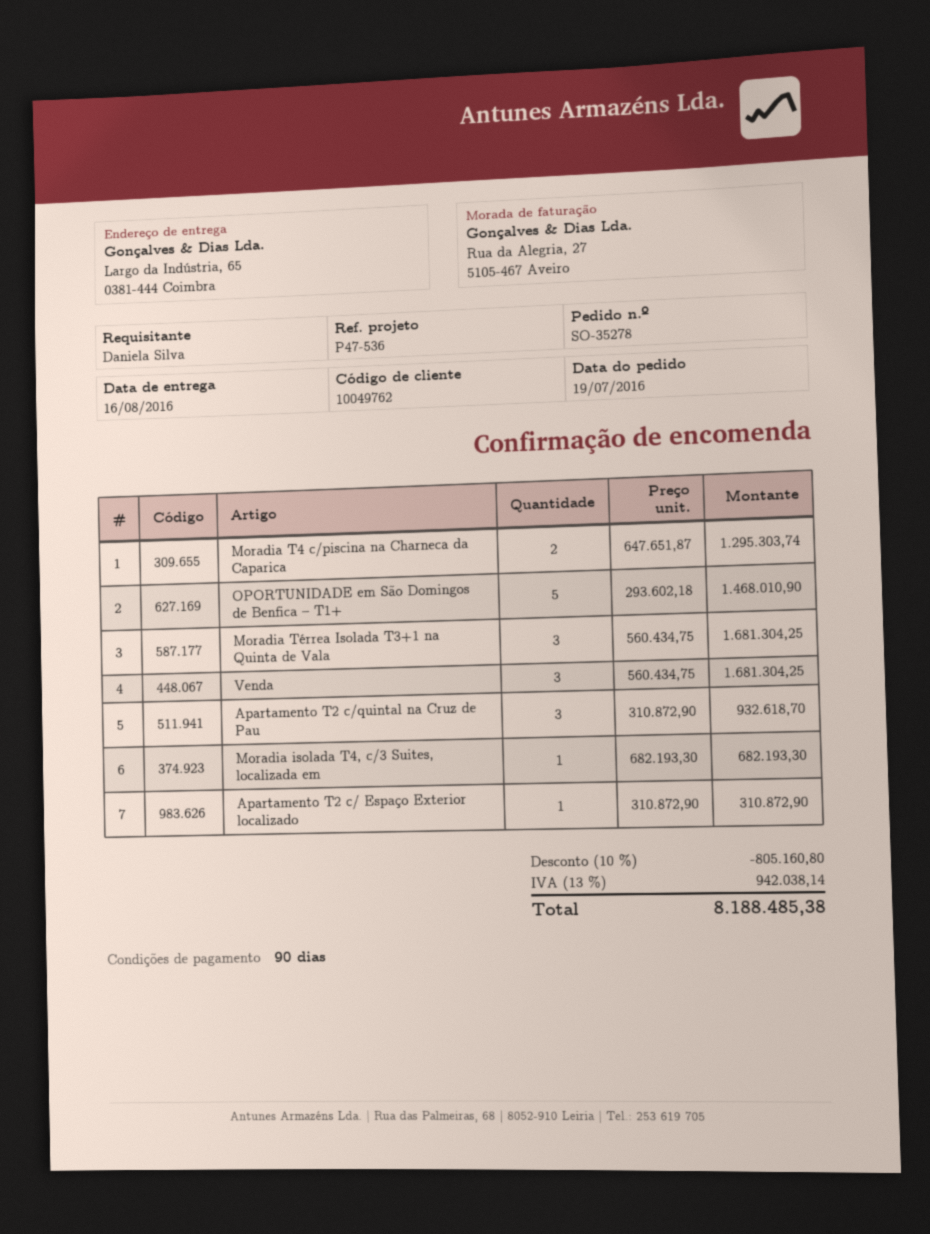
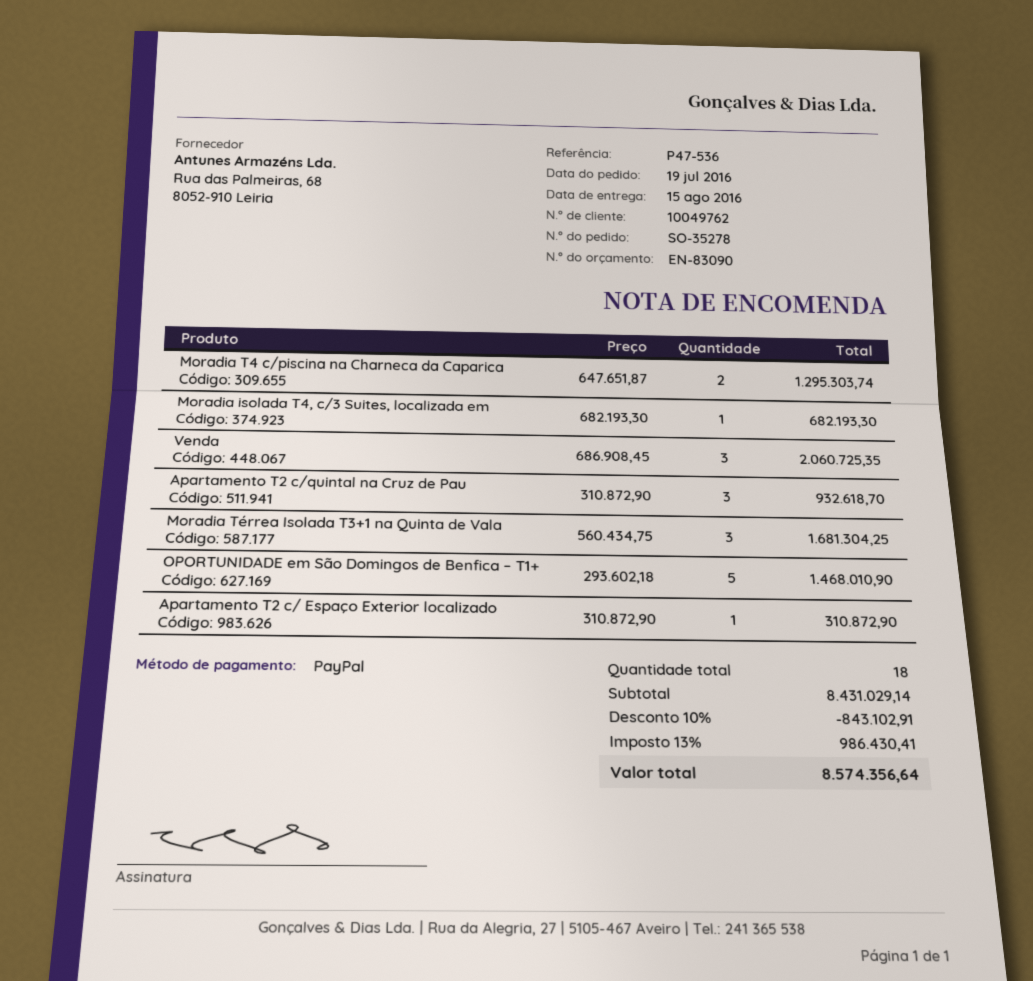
delivery date: 2016-08-16 -> 2016-08-15
Venda: 3 x 560434.75 = 1681304.25 -> 3 x 686908.45 = 2060725.35
discount: 10% = 805160.80 -> 10% = 843102.91
tax: 13% = 942038.14 -> 13% = 986430.41
total: 8188485.38 -> 8574356.64

